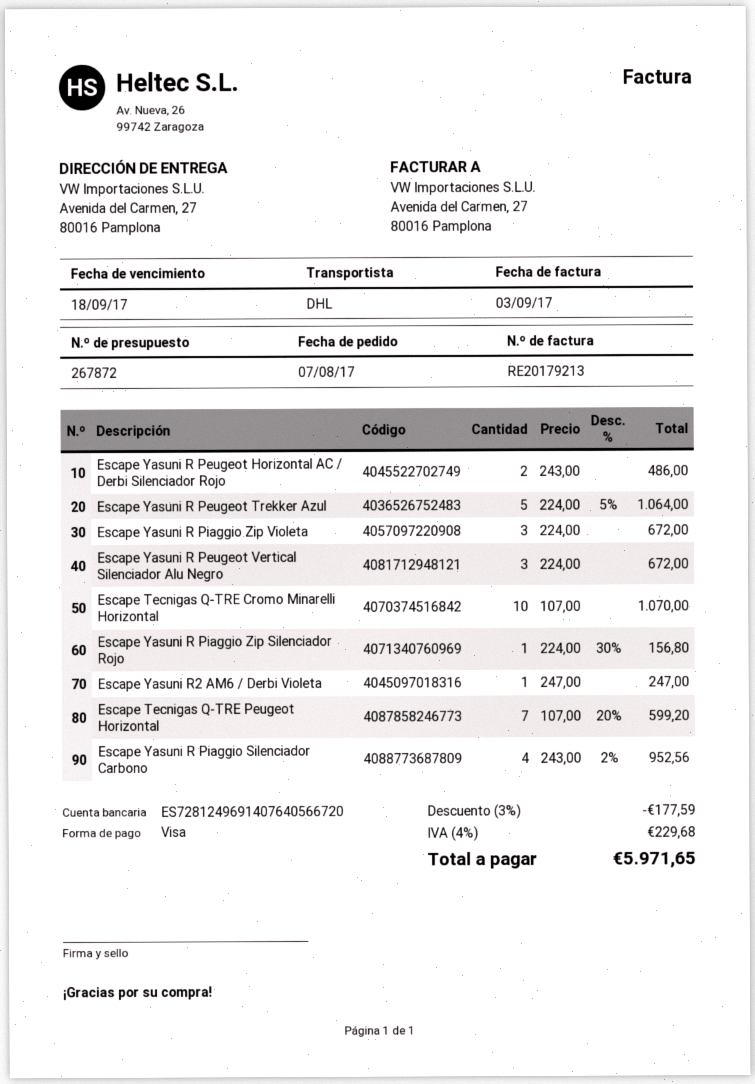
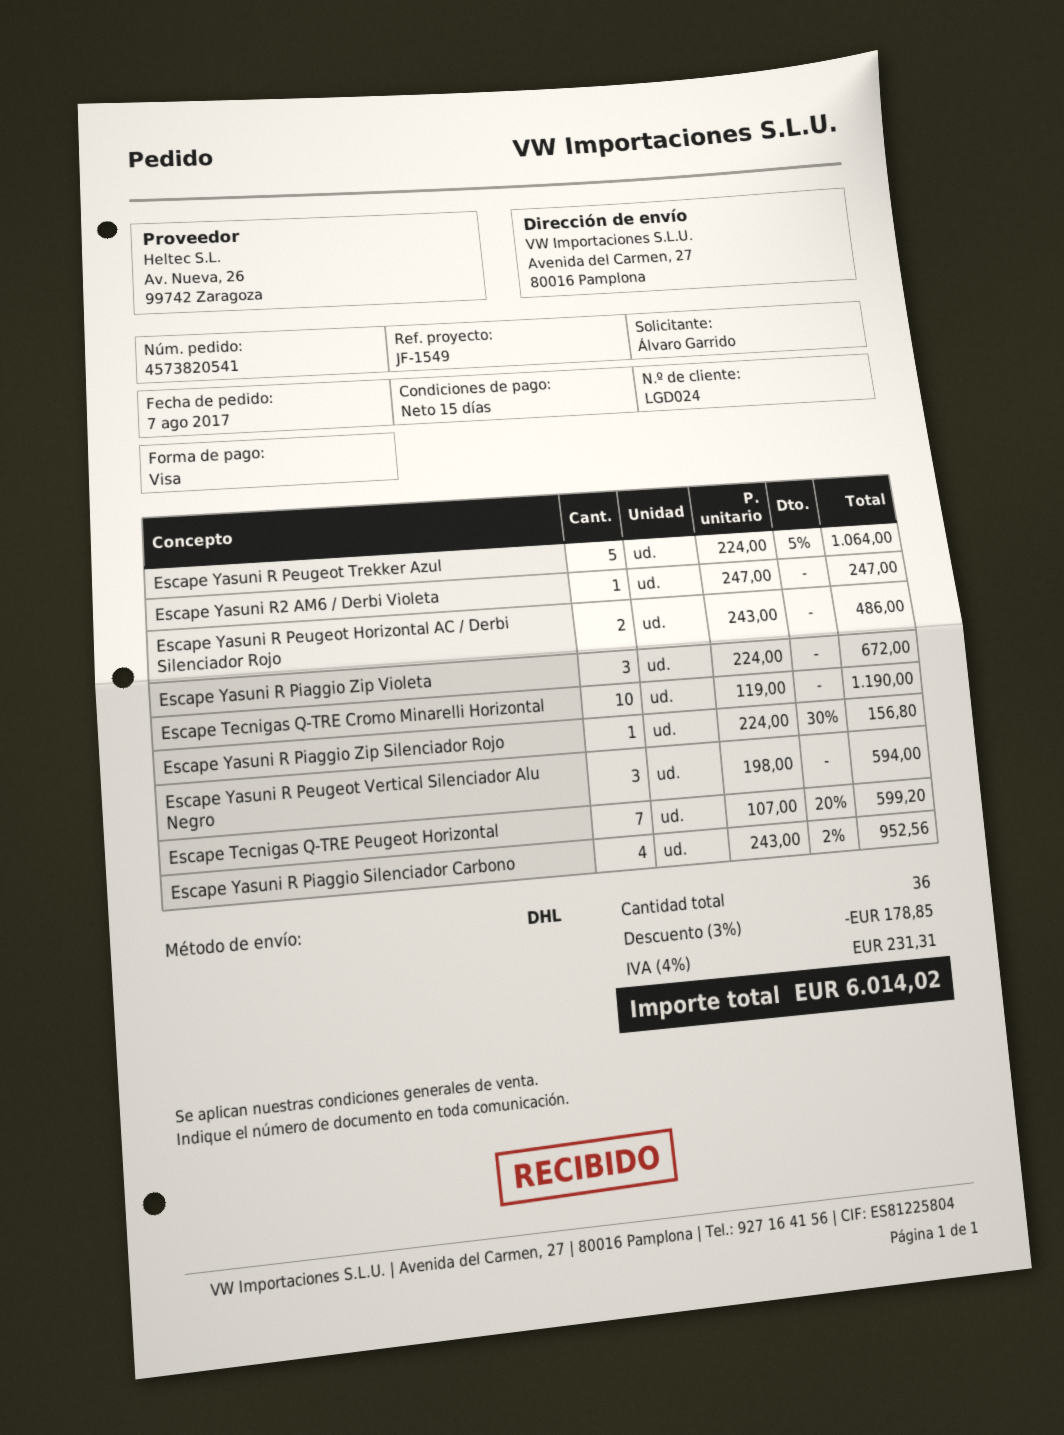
Escape Yasuni R Peugeot Vertical Silenciador Alu Negro: 3 x 224.00 = 672.00 -> 3 x 198.00 = 594.00
Escape Tecnigas Q-TRE Cromo Minarelli Horizontal: 10 x 107.00 = 1070.00 -> 10 x 119.00 = 1190.00
discount: 3% = 177.59 -> 3% = 178.85
tax: 4% = 229.68 -> 4% = 231.31
total: 5971.65 -> 6014.02

